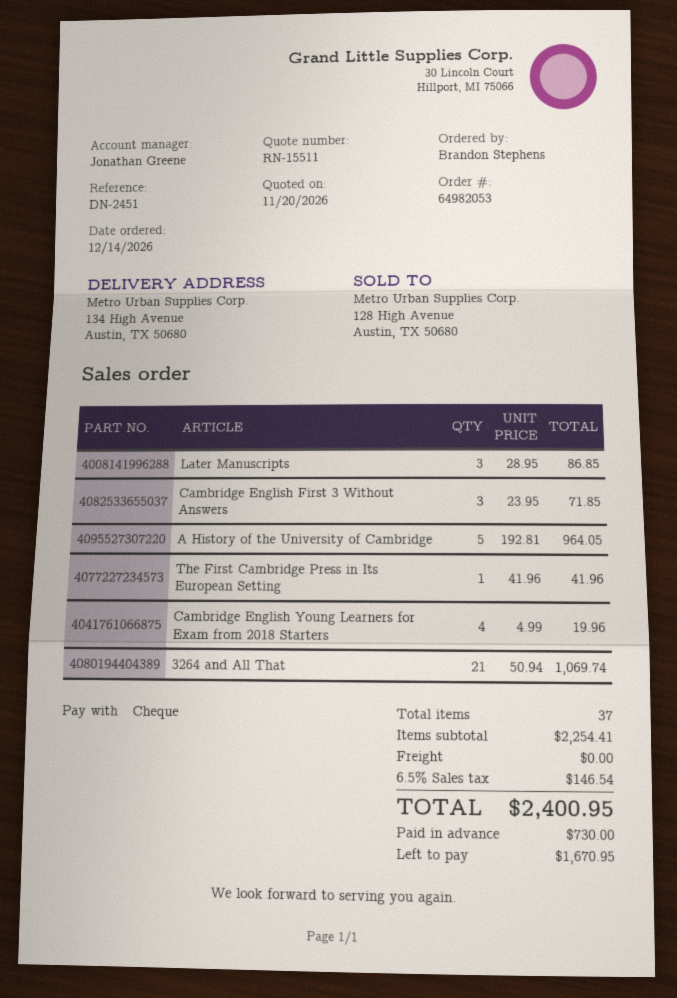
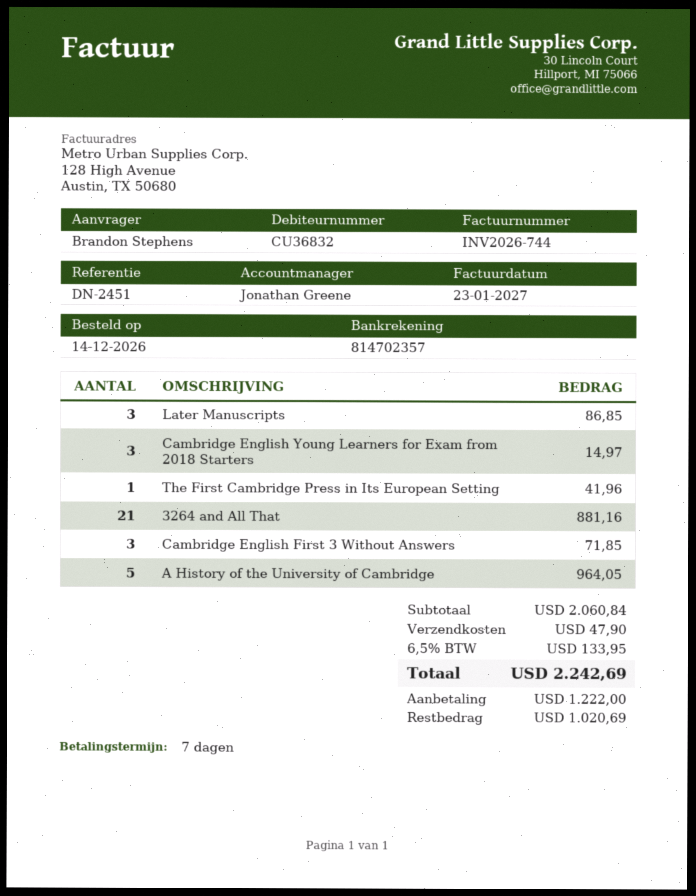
Cambridge English Young Learners for Exam from 2018 Starters: 4 for 19.96 -> 3 for 14.97
3264 and All That: 21 for 1069.74 -> 21 for 881.16
subtotal: 2254.41 -> 2060.84
shipping: 0.00 -> 47.90
tax: 6.5% = 146.54 -> 6.5% = 133.95
total: 2400.95 -> 2242.69
deposit: 730.00 -> 1222.00
balance: 1670.95 -> 1020.69

